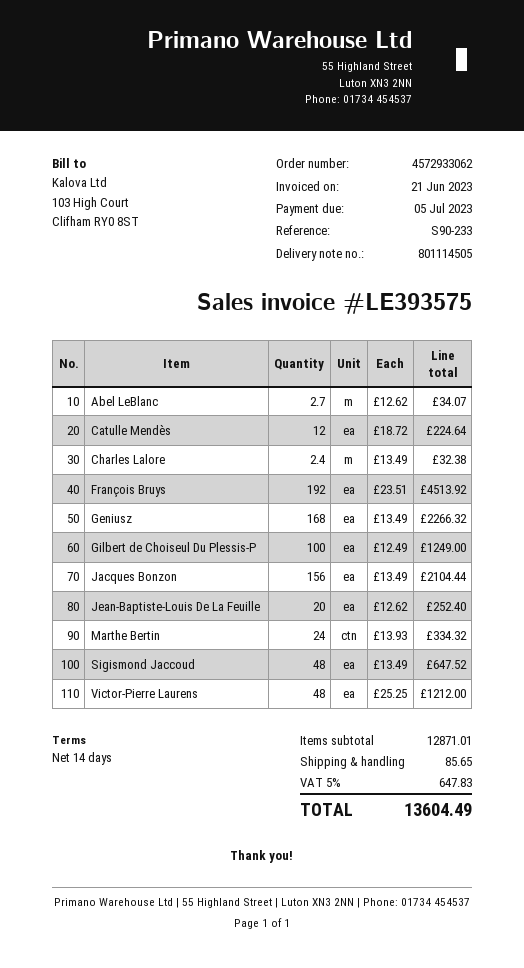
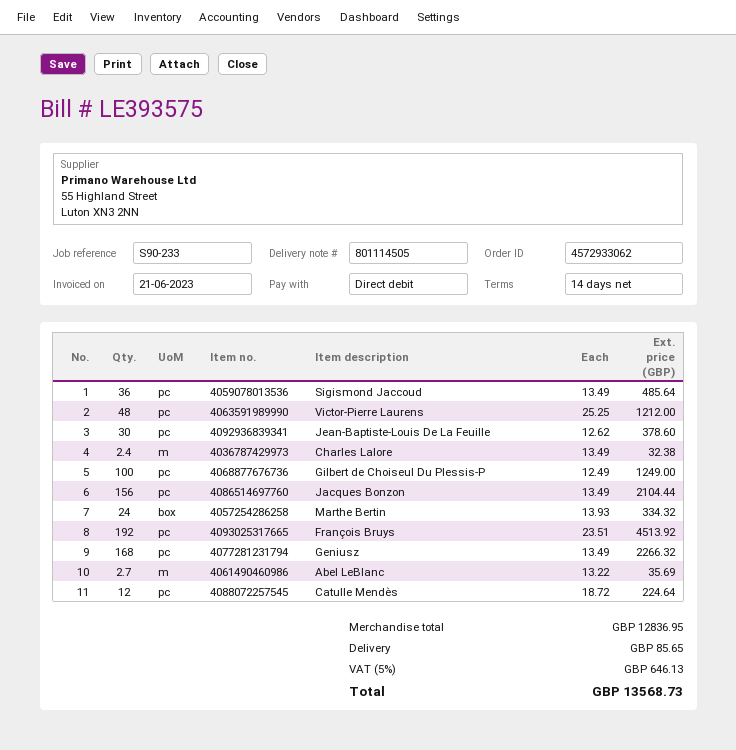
Abel LeBlanc: 2.7 x 12.62 = 34.07 -> 2.7 x 13.22 = 35.69
Jean-Baptiste-Louis De La Feuille: 20 x 12.62 = 252.40 -> 30 x 12.62 = 378.60
Sigismond Jaccoud: 48 x 13.49 = 647.52 -> 36 x 13.49 = 485.64
subtotal: 12871.01 -> 12836.95
tax: 5% = 647.83 -> 5% = 646.13
total: 13604.49 -> 13568.73

